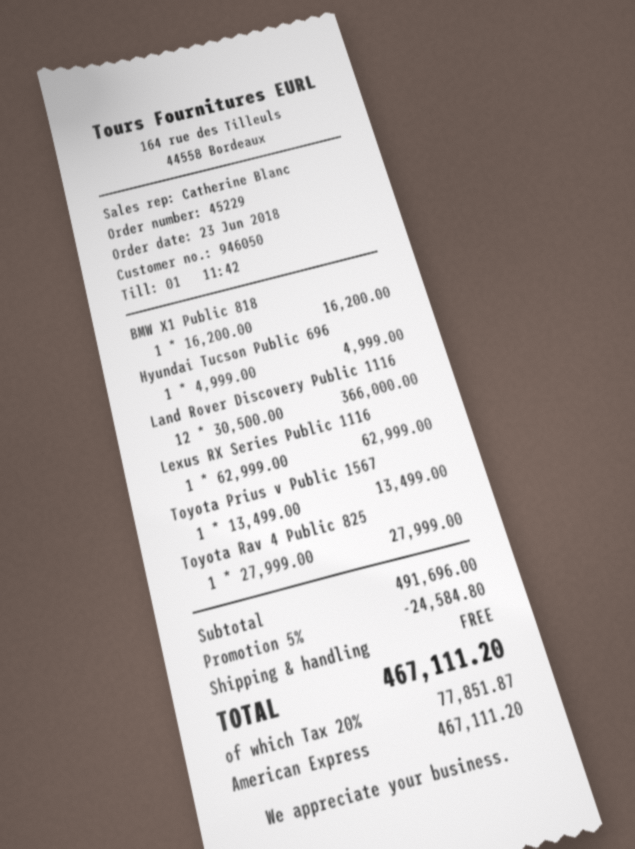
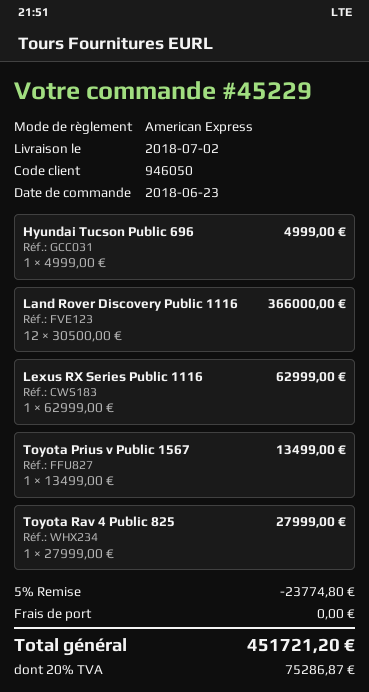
BMW X1 Public 818: 1 x 16200.00 = 16200.00 -> none
discount: 5% = 24584.80 -> 5% = 23774.80
tax: 20% = 77851.87 -> 20% = 75286.87
total: 467111.20 -> 451721.20

